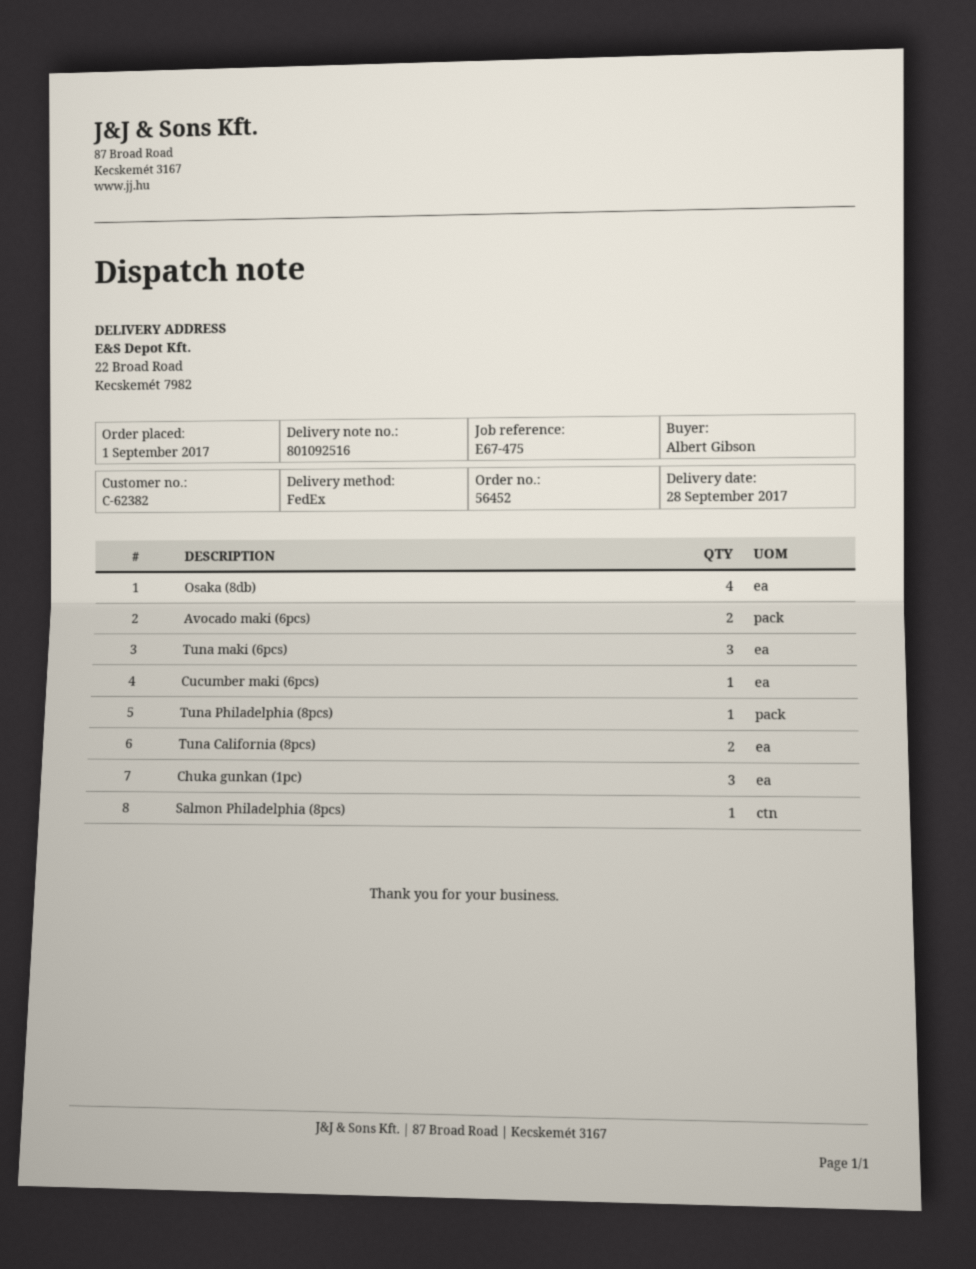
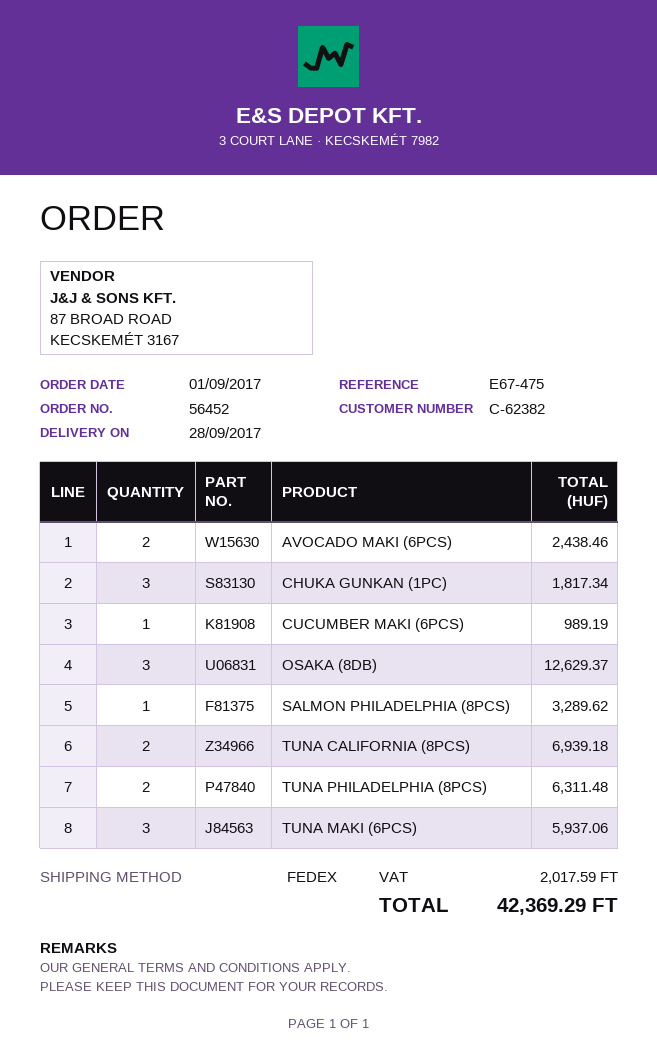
Osaka (8db): 4 -> 3
Tuna Philadelphia (8pcs): 1 -> 2

